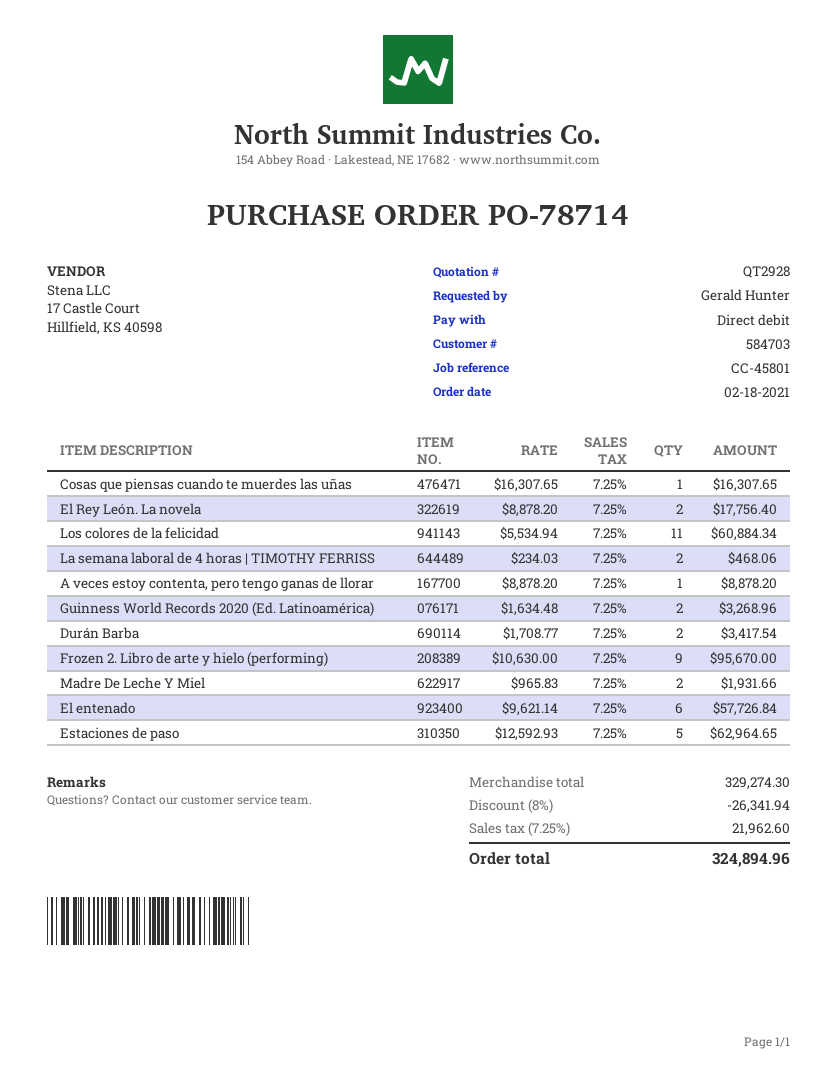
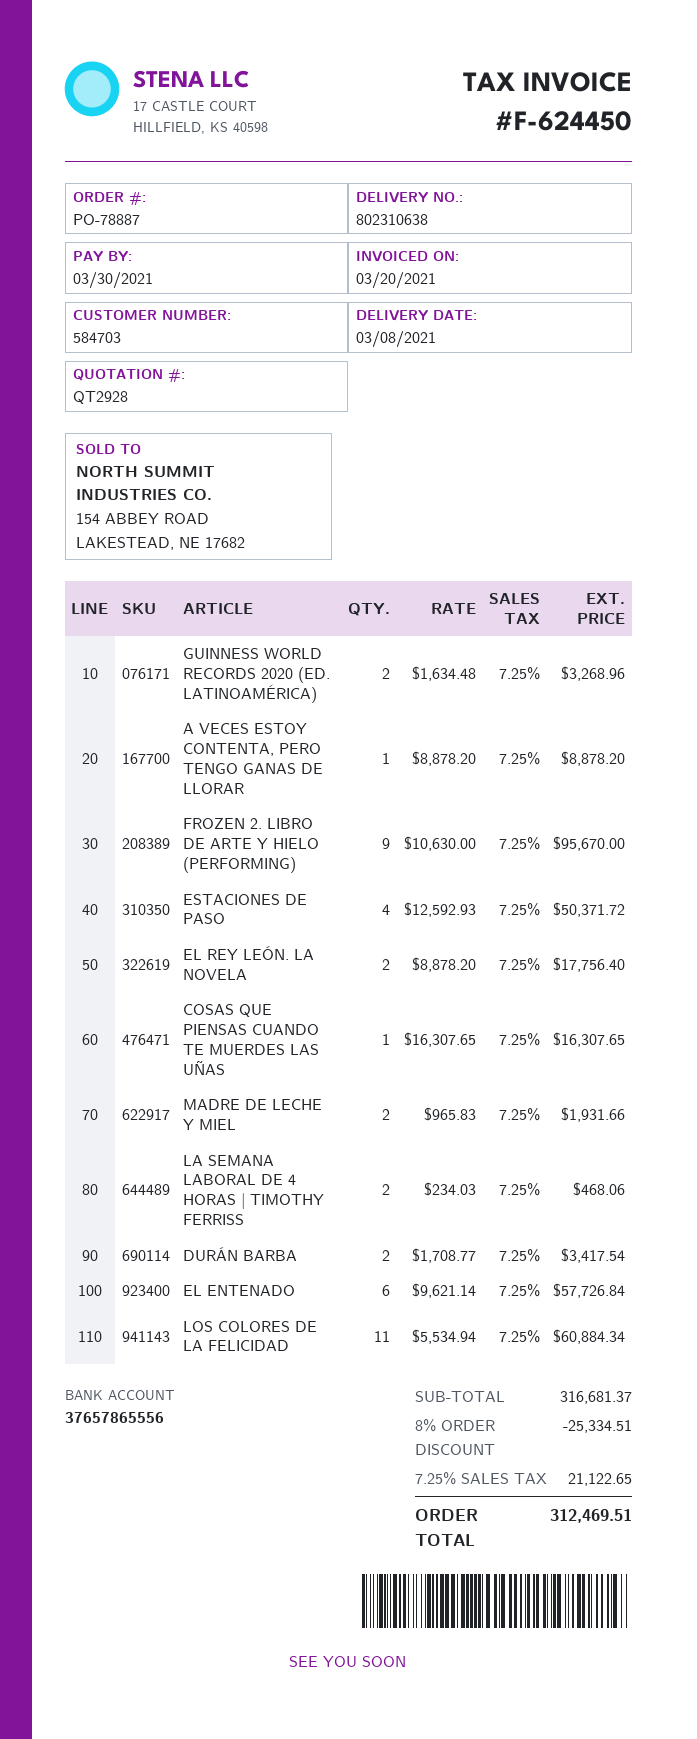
order number: PO-78714 -> PO-78887
Estaciones de paso: 5 x 12592.93 = 62964.65 -> 4 x 12592.93 = 50371.72
subtotal: 329274.30 -> 316681.37
discount: 8% = 26341.94 -> 8% = 25334.51
tax: 7.25% = 21962.60 -> 7.25% = 21122.65
total: 324894.96 -> 312469.51

